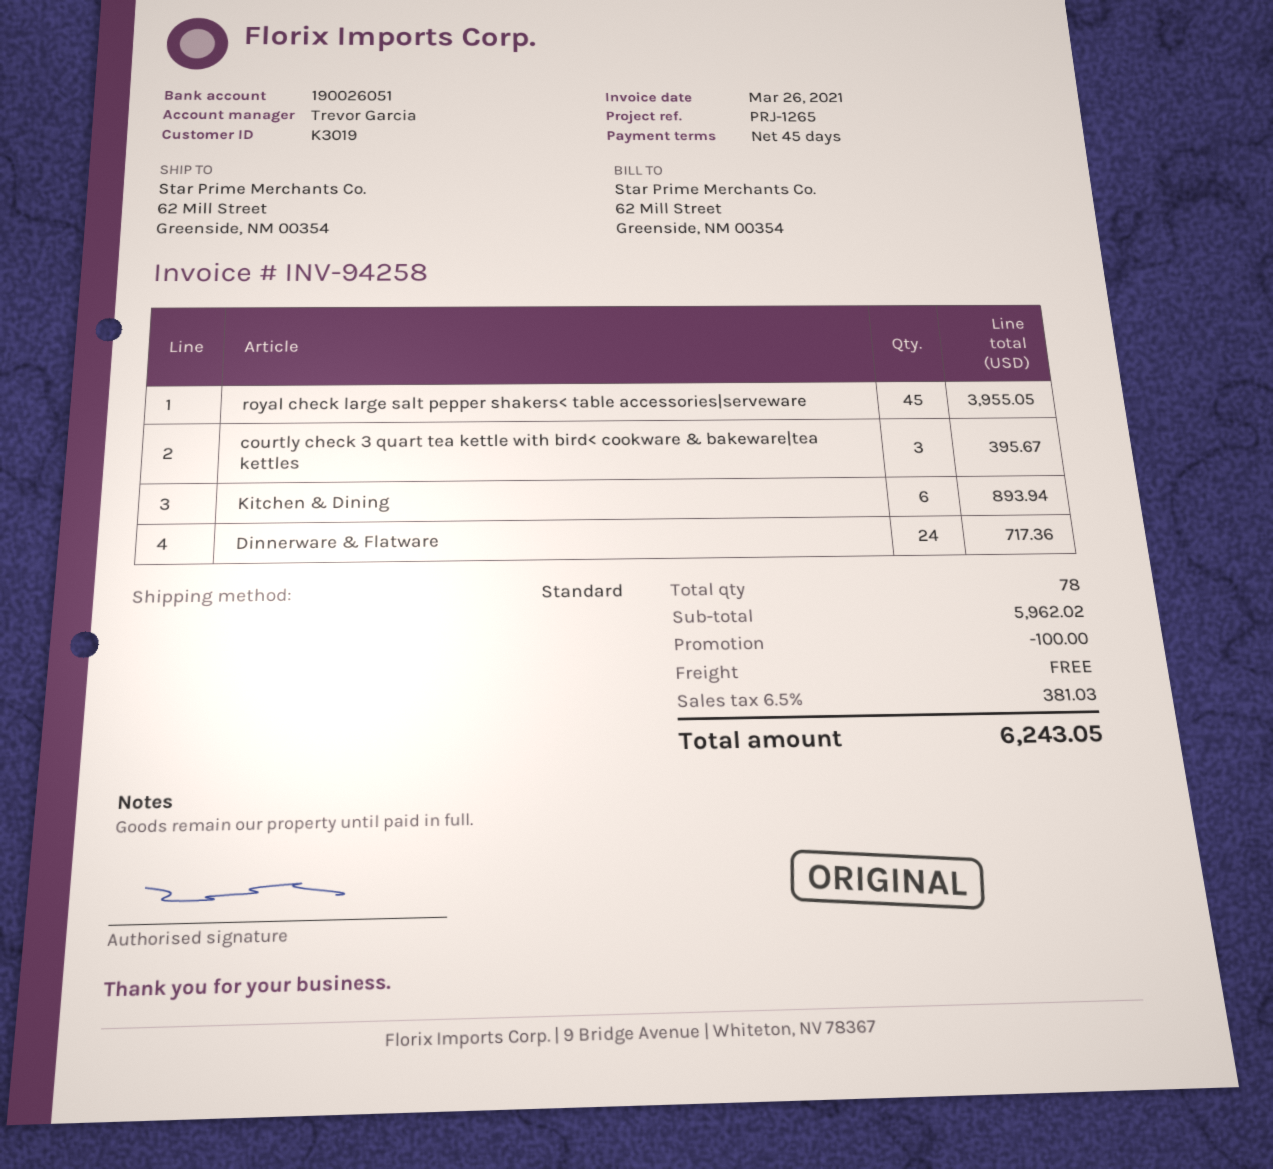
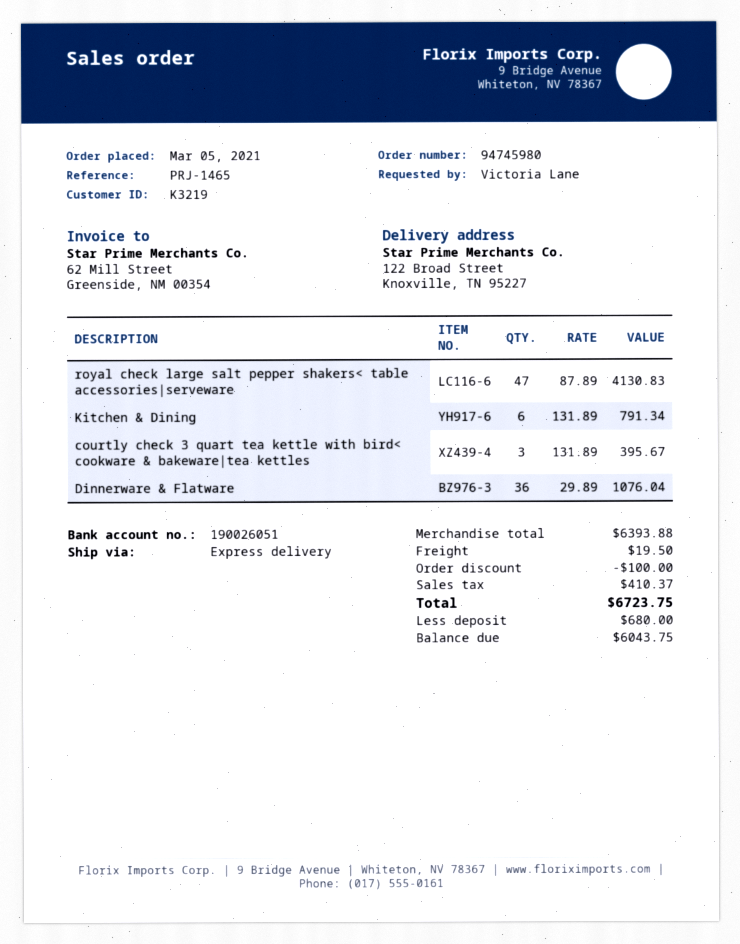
customer number: K3019 -> K3219
reference: PRJ-1265 -> PRJ-1465
shipping method: standard -> express
ship to: 62 Mill Street, Greenside, NM 00354 -> 122 Broad Street, Knoxville, TN 95227
royal check large salt pepper shakers< table accessories|serveware: 45 for 3955.05 -> 47 for 4130.83
Kitchen & Dining: 6 for 893.94 -> 6 for 791.34
Dinnerware & Flatware: 24 for 717.36 -> 36 for 1076.04
subtotal: 5962.02 -> 6393.88
shipping: 0.00 -> 19.50
tax: 381.03 -> 410.37
total: 6243.05 -> 6723.75

